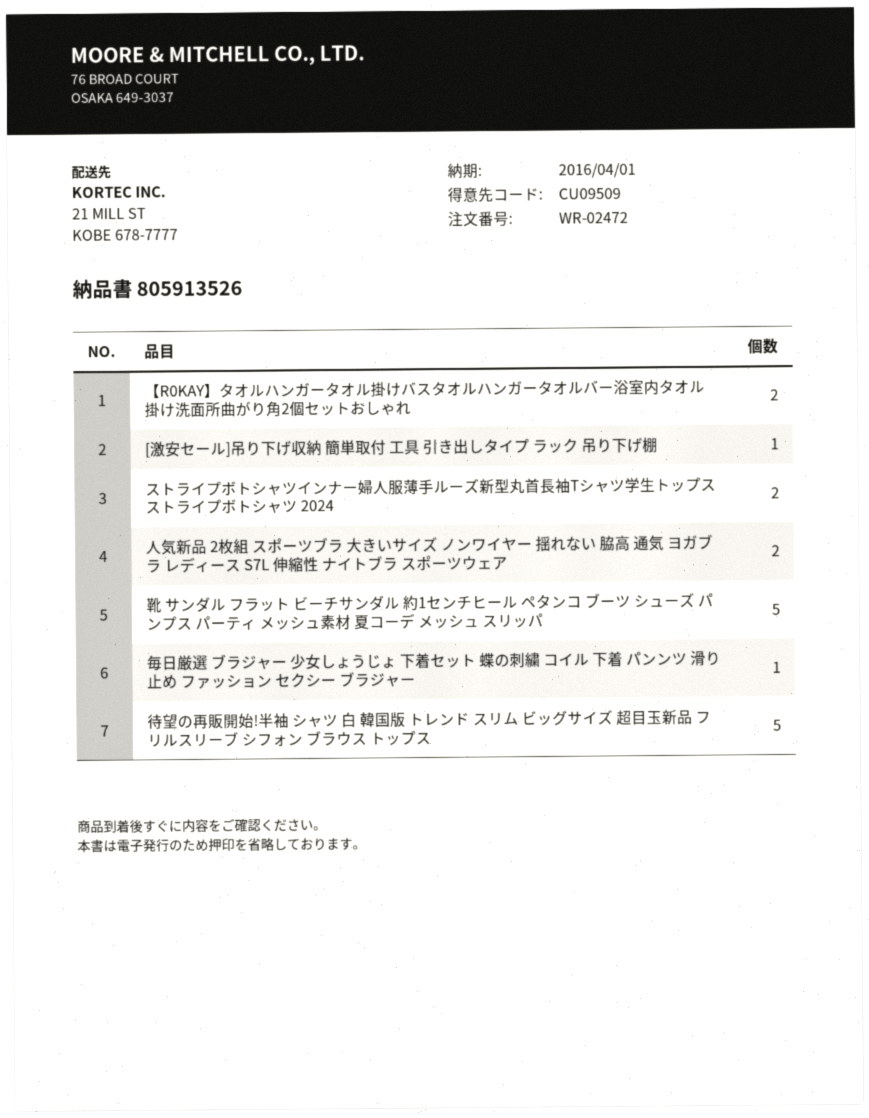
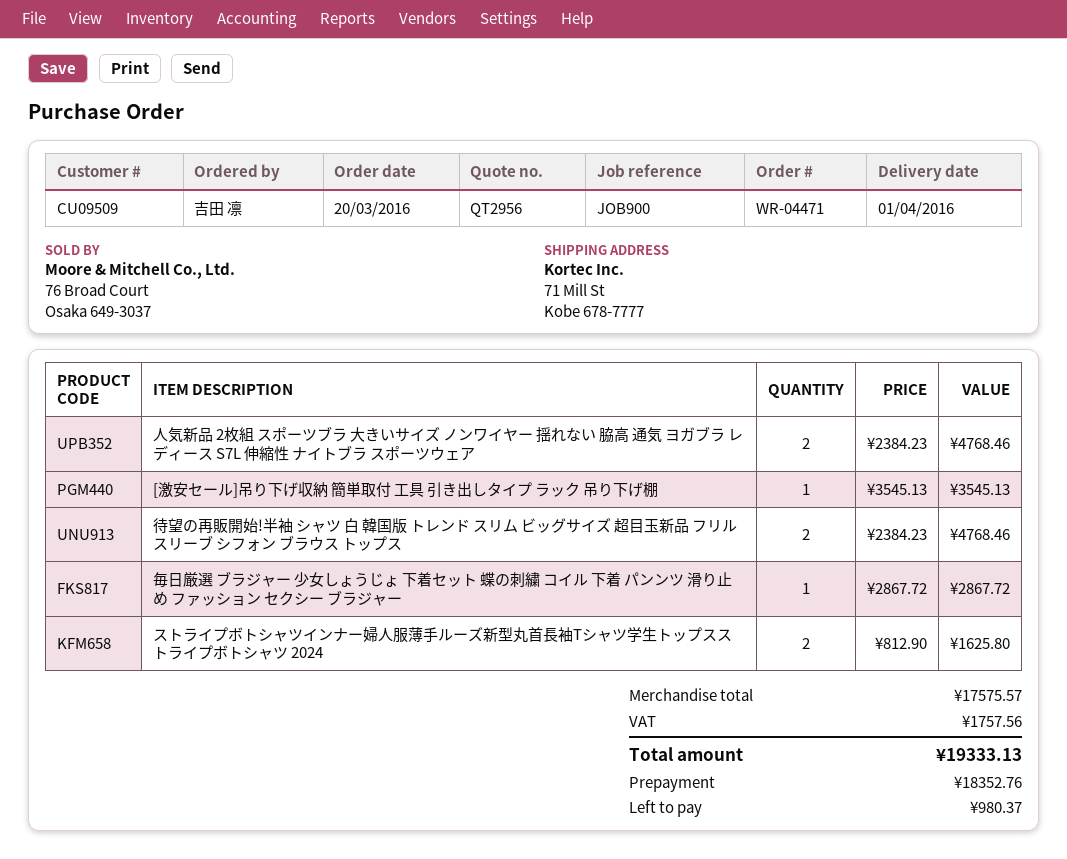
order number: WR-02472 -> WR-04471
ship to: 21 MILL ST, KOBE 678-7777 -> 71 Mill St, Kobe 678-7777
【R0KAY】タオルハンガータオル掛けバスタオルハンガータオルバー浴室内タオル掛け洗面所曲がり角2個セットおしゃれ: 2 -> none
靴 サンダル フラット ビーチサンダル 約1センチヒール ペタンコ ブーツ シューズ パンプス パーティ メッシュ素材 夏コーデ メッシュ スリッパ: 5 -> none
待望の再販開始!半袖 シャツ 白 韓国版 トレンド スリム ビッグサイズ 超目玉新品 フリルスリーブ シフォン ブラウス トップス: 5 -> 2

